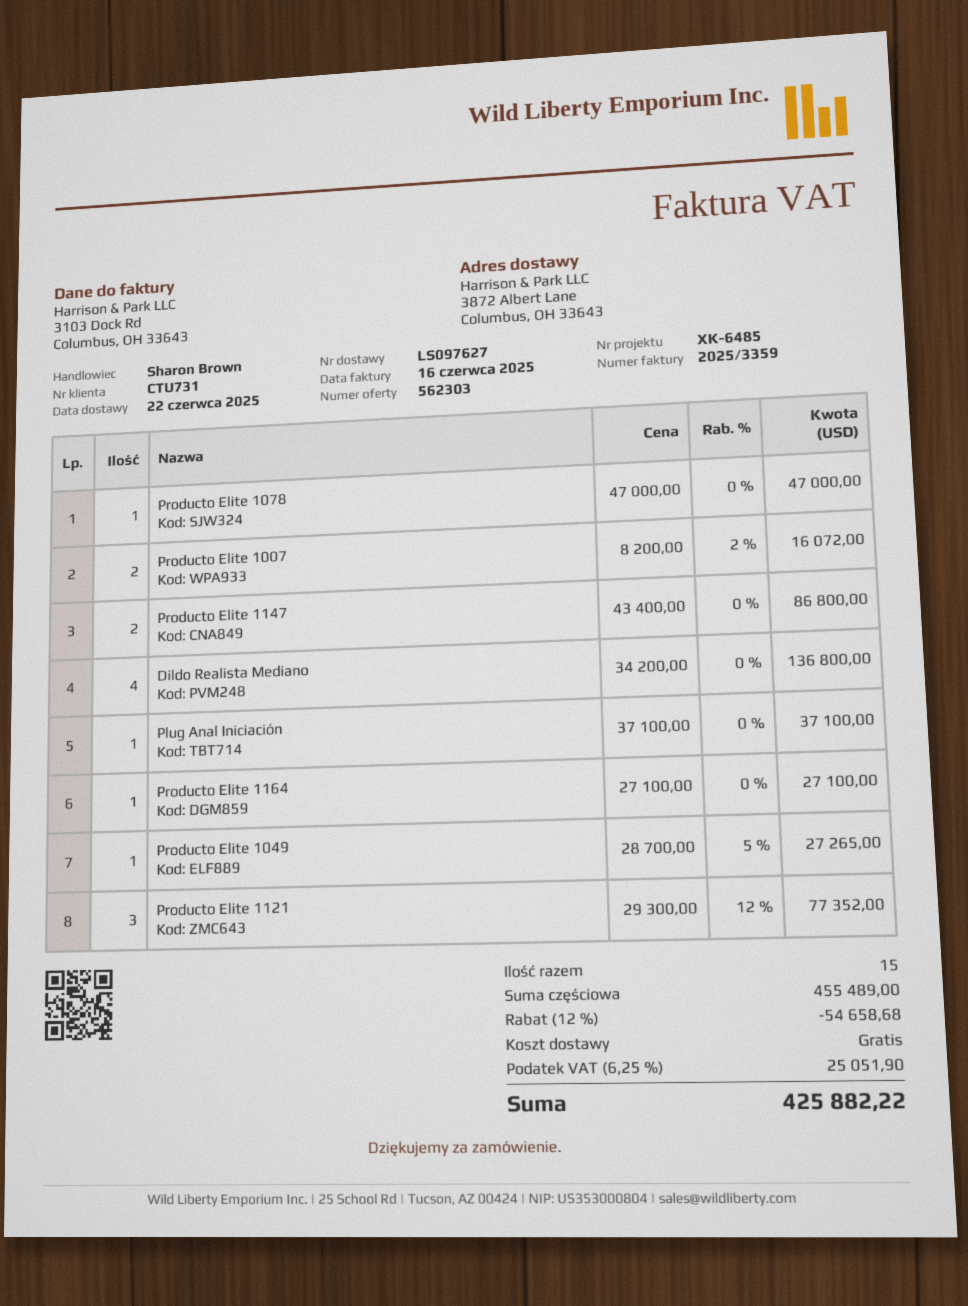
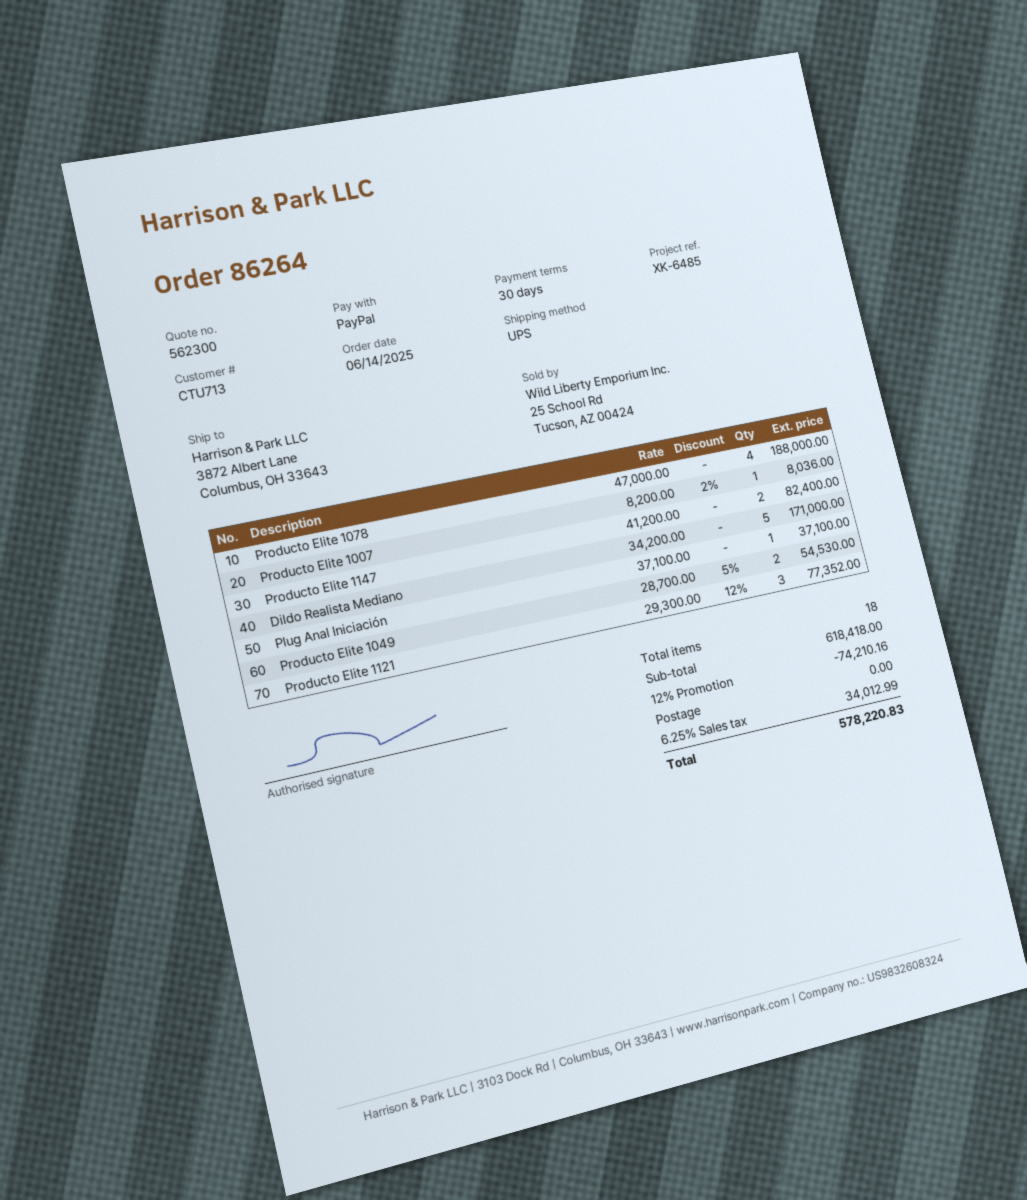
quote number: 562303 -> 562300
customer number: CTU731 -> CTU713
Producto Elite 1078: 1 x 47000.00 = 47000.00 -> 4 x 47000.00 = 188000.00
Producto Elite 1007: 2 x 8200.00 - 2% = 16072.00 -> 1 x 8200.00 - 2% = 8036.00
Producto Elite 1147: 2 x 43400.00 = 86800.00 -> 2 x 41200.00 = 82400.00
Dildo Realista Mediano: 4 x 34200.00 = 136800.00 -> 5 x 34200.00 = 171000.00
Producto Elite 1164: 1 x 27100.00 = 27100.00 -> none
Producto Elite 1049: 1 x 28700.00 - 5% = 27265.00 -> 2 x 28700.00 - 5% = 54530.00
total quantity: 15 -> 18
subtotal: 455489.00 -> 618418.00
discount: 12% = 54658.68 -> 12% = 74210.16
tax: 6.25% = 25051.90 -> 6.25% = 34012.99
total: 425882.22 -> 578220.83

